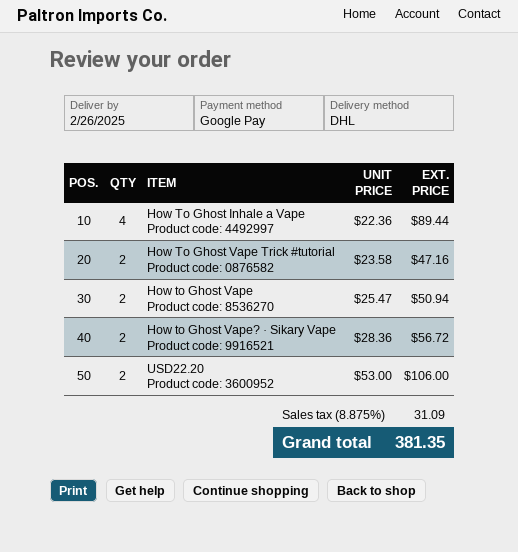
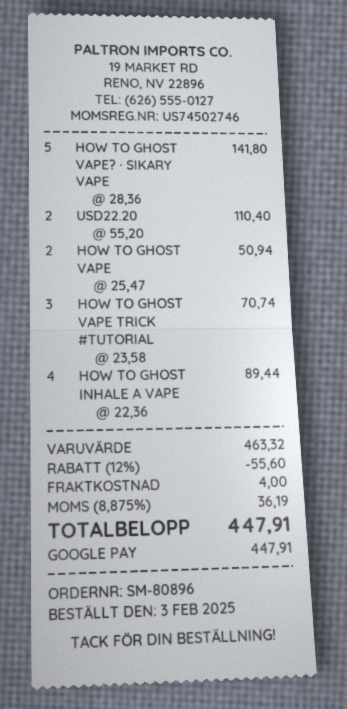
How To Ghost Vape Trick #tutorial: 2 x 23.58 = 47.16 -> 3 x 23.58 = 70.74
How to Ghost Vape? · Sikary Vape: 2 x 28.36 = 56.72 -> 5 x 28.36 = 141.80
USD22.20: 2 x 53.00 = 106.00 -> 2 x 55.20 = 110.40
discount: none -> 12% = 55.60
shipping: none -> 4.00
tax: 8.875% = 31.09 -> 8.875% = 36.19
total: 381.35 -> 447.91

